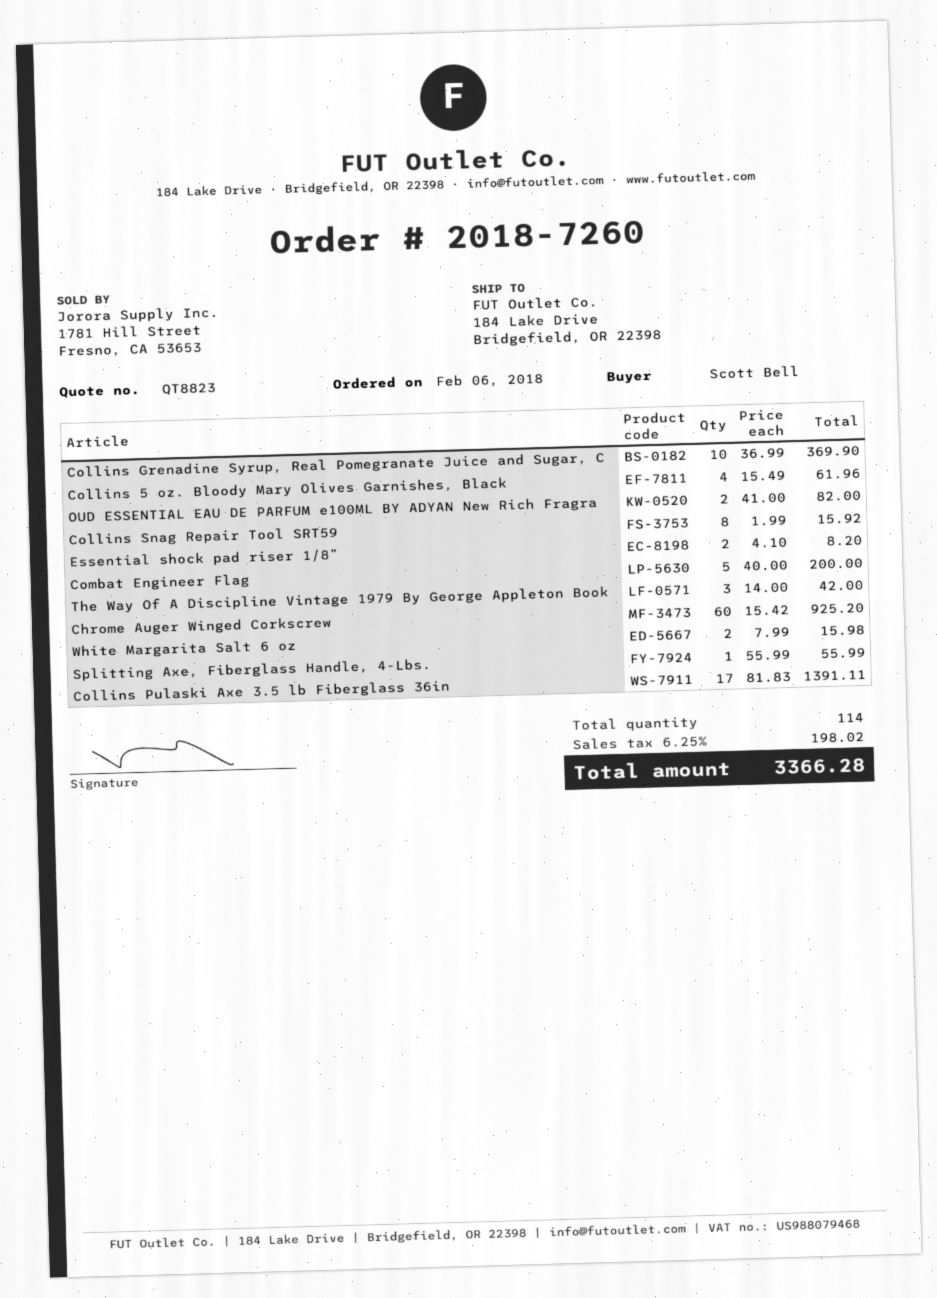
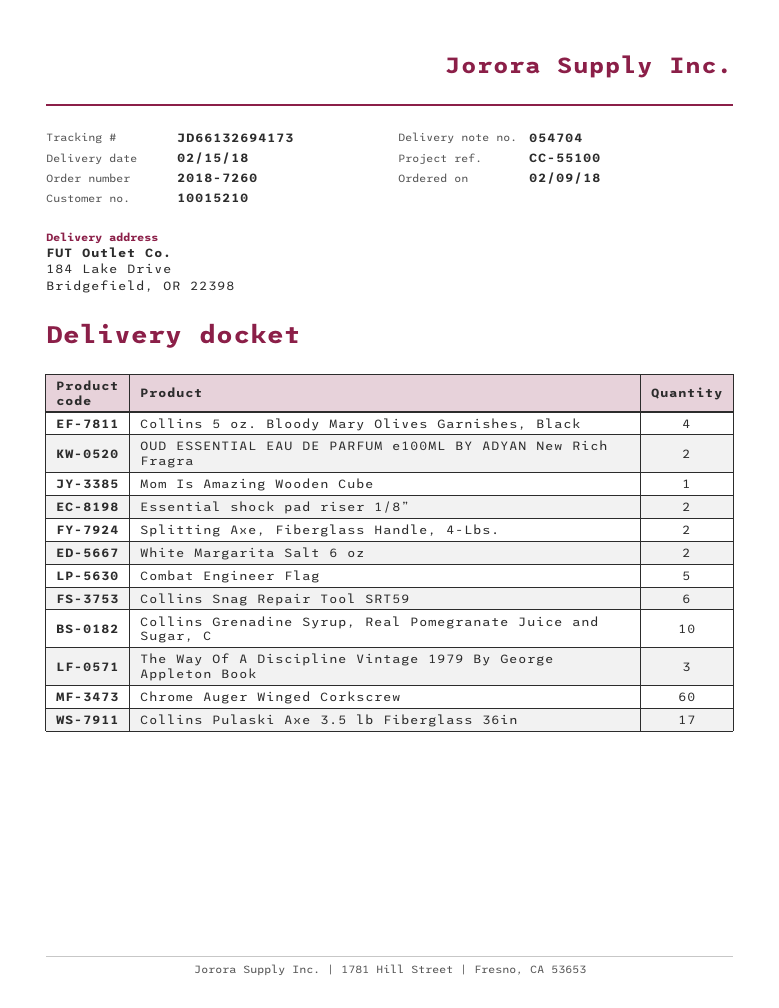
order date: 2018-02-06 -> 2018-02-09
Collins Snag Repair Tool SRT59: 8 -> 6
Splitting Axe, Fiberglass Handle, 4-Lbs.: 1 -> 2
Mom Is Amazing Wooden Cube: none -> 1

